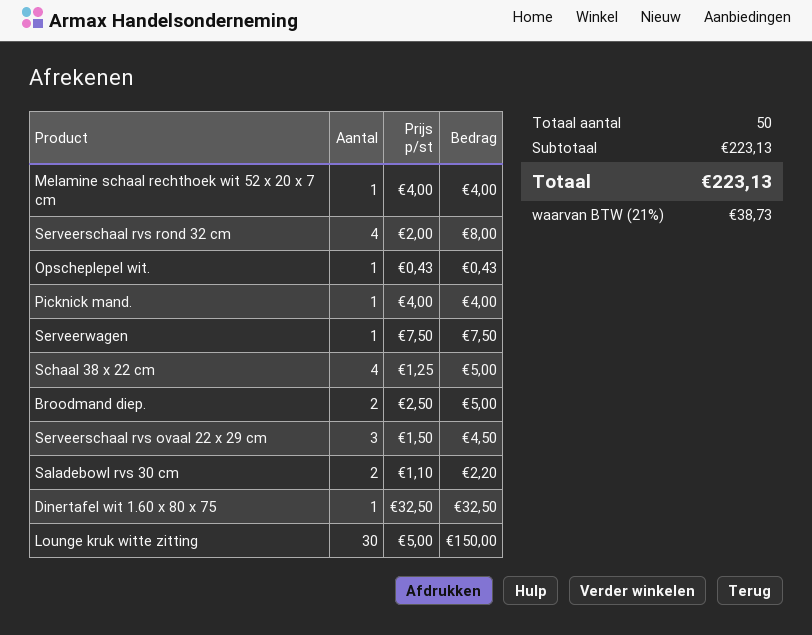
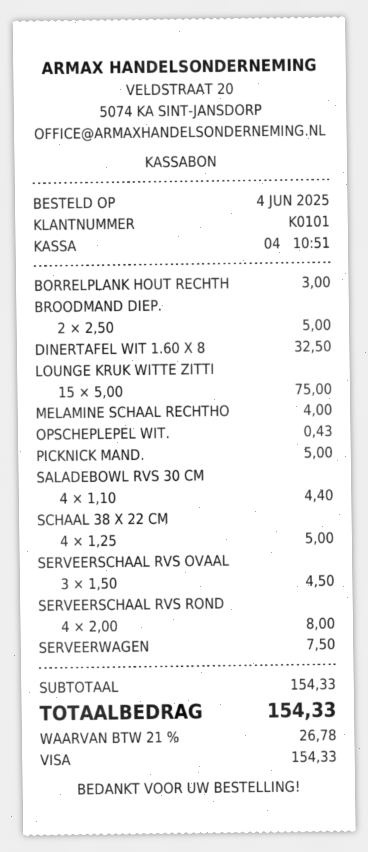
Picknick mand.: 1 x 4.00 = 4.00 -> 1 x 5.00 = 5.00
Saladebowl rvs 30 cm: 2 x 1.10 = 2.20 -> 4 x 1.10 = 4.40
Lounge kruk witte zitting: 30 x 5.00 = 150.00 -> 15 x 5.00 = 75.00
BORRELPLANK HOUT RECHTH: none -> 1 x 3.00 = 3.00
subtotal: 223.13 -> 154.33
tax: 21% = 38.73 -> 21% = 26.78
total: 223.13 -> 154.33

